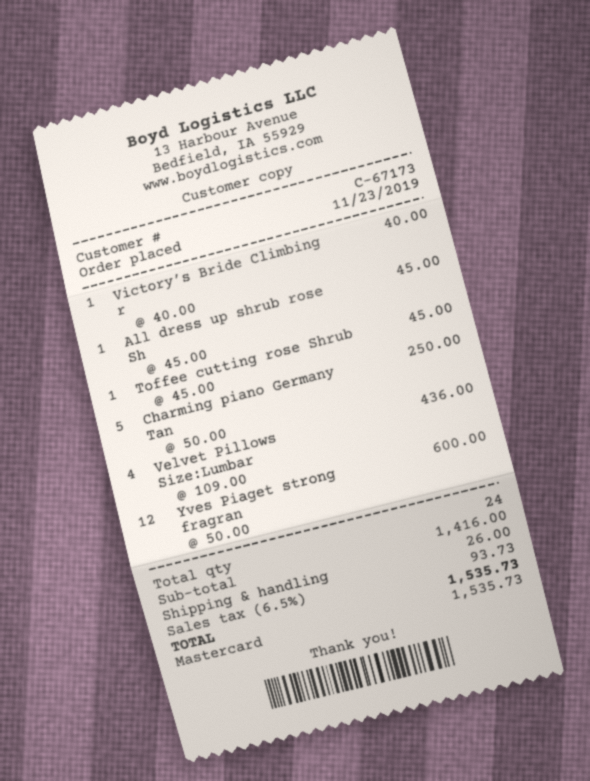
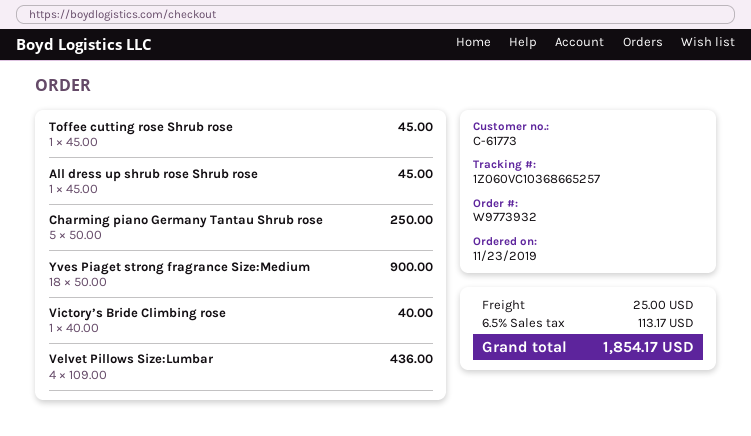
customer number: C-67173 -> C-61773
Yves Piaget strong fragran: 12 x 50.00 = 600.00 -> 18 x 50.00 = 900.00
shipping: 26.00 -> 25.00
tax: 6.5% = 93.73 -> 6.5% = 113.17
total: 1535.73 -> 1854.17

